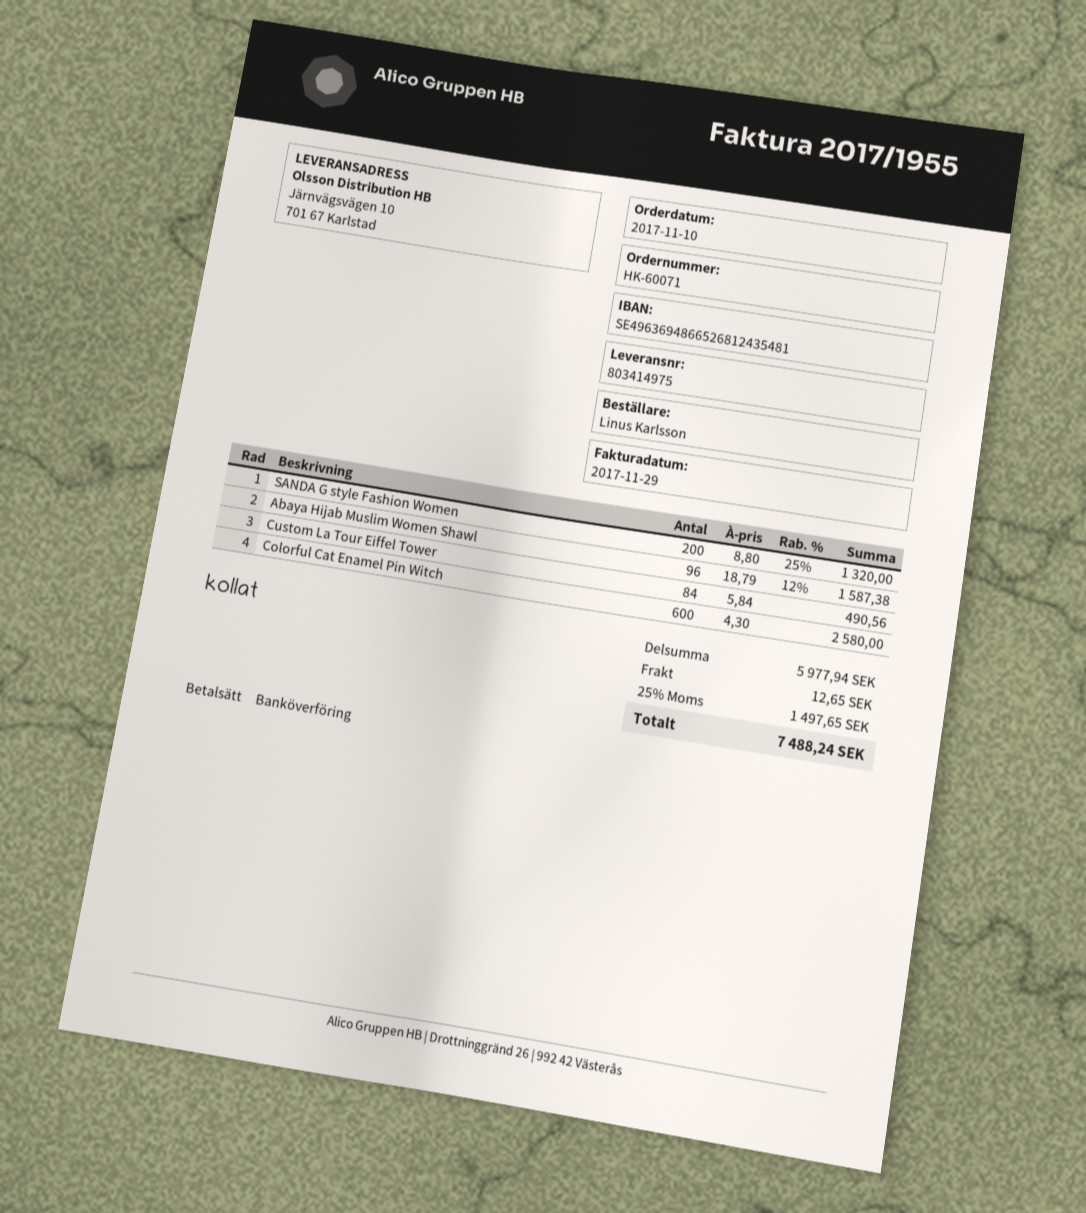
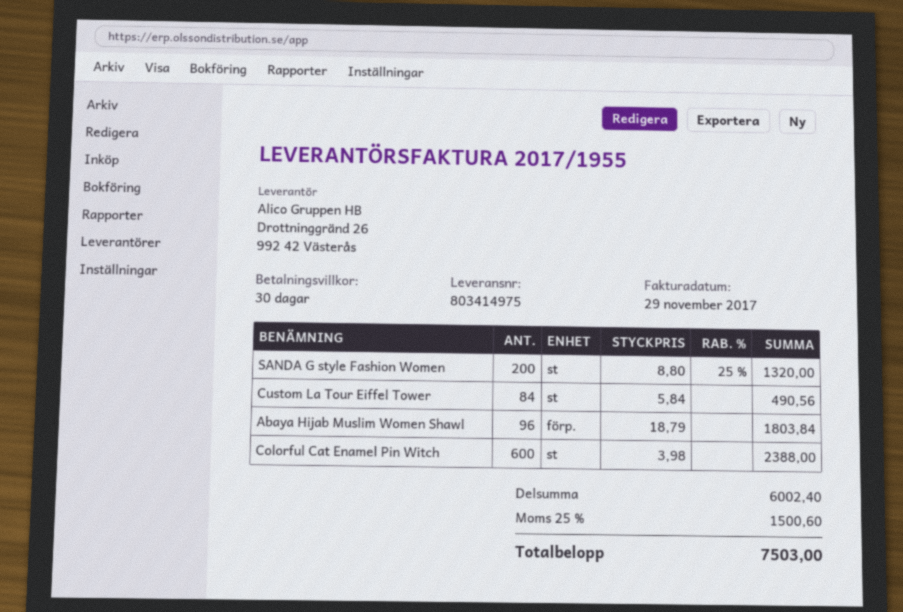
Abaya Hijab Muslim Women Shawl: 96 x 18.79 - 12% = 1587.38 -> 96 x 18.79 = 1803.84
Colorful Cat Enamel Pin Witch: 600 x 4.30 = 2580.00 -> 600 x 3.98 = 2388.00
subtotal: 5977.94 -> 6002.40
shipping: 12.65 -> none
tax: 25% = 1497.65 -> 25% = 1500.60
total: 7488.24 -> 7503.00

